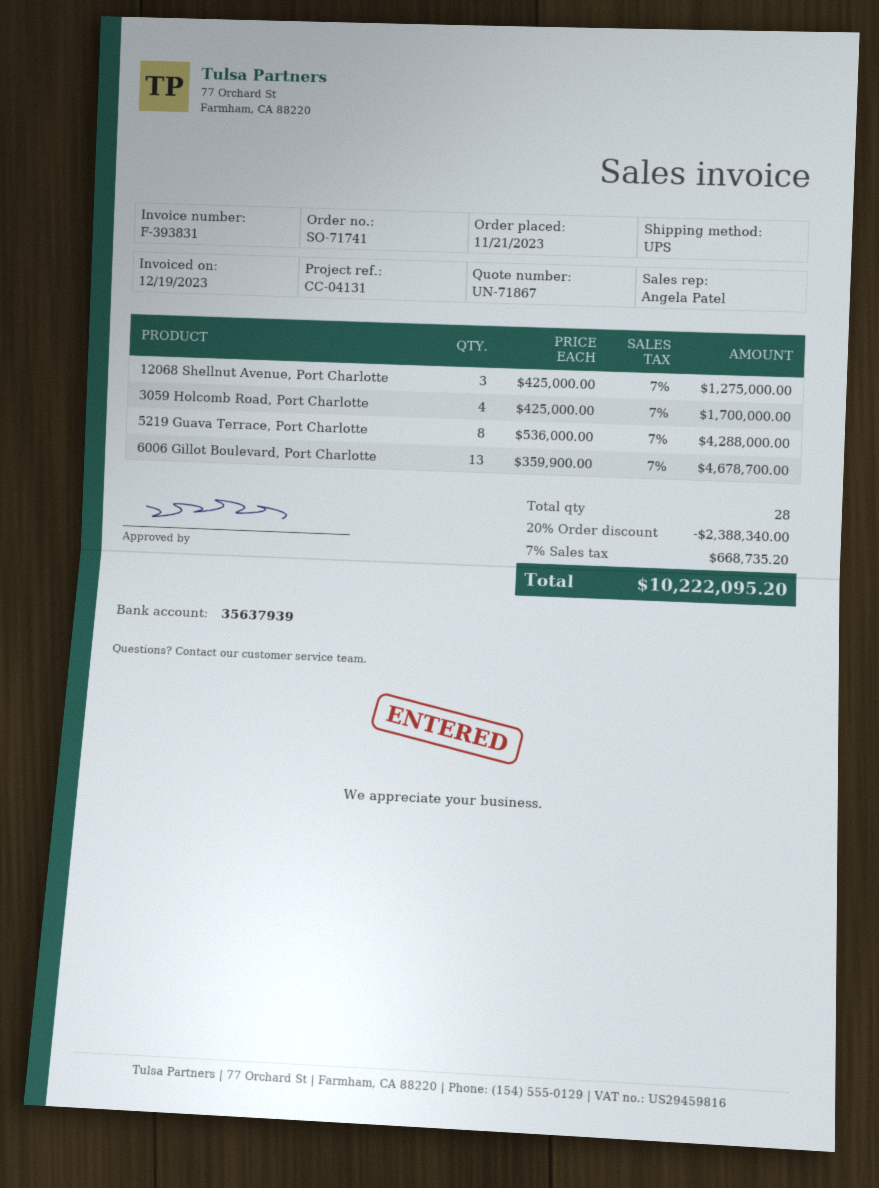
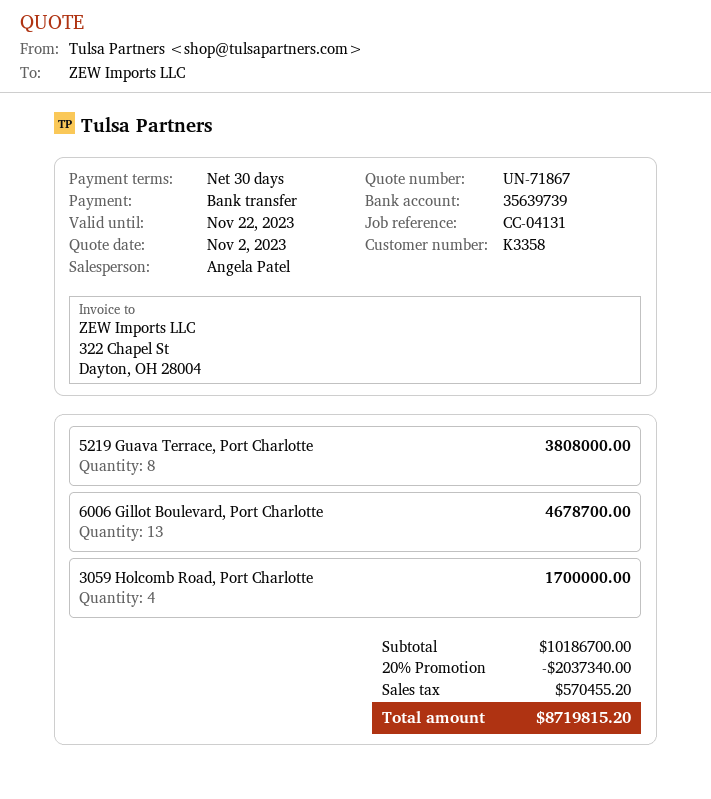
bank account: 35637939 -> 35639739
12068 Shellnut Avenue, Port Charlotte: 3 for 1275000.00 -> none
5219 Guava Terrace, Port Charlotte: 8 for 4288000.00 -> 8 for 3808000.00
discount: 20% = 2388340.00 -> 20% = 2037340.00
tax: 668735.20 -> 570455.20
total: 10222095.20 -> 8719815.20

